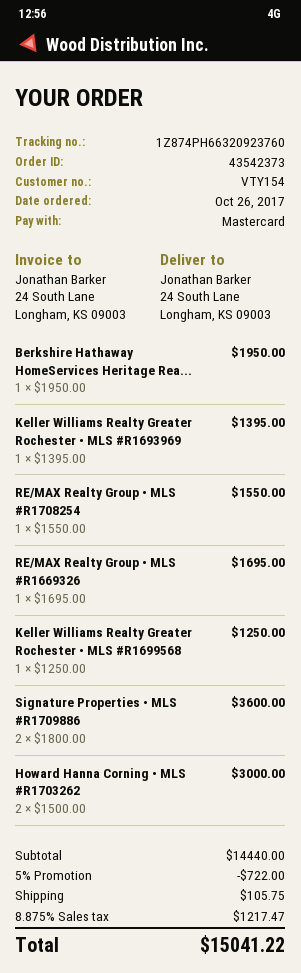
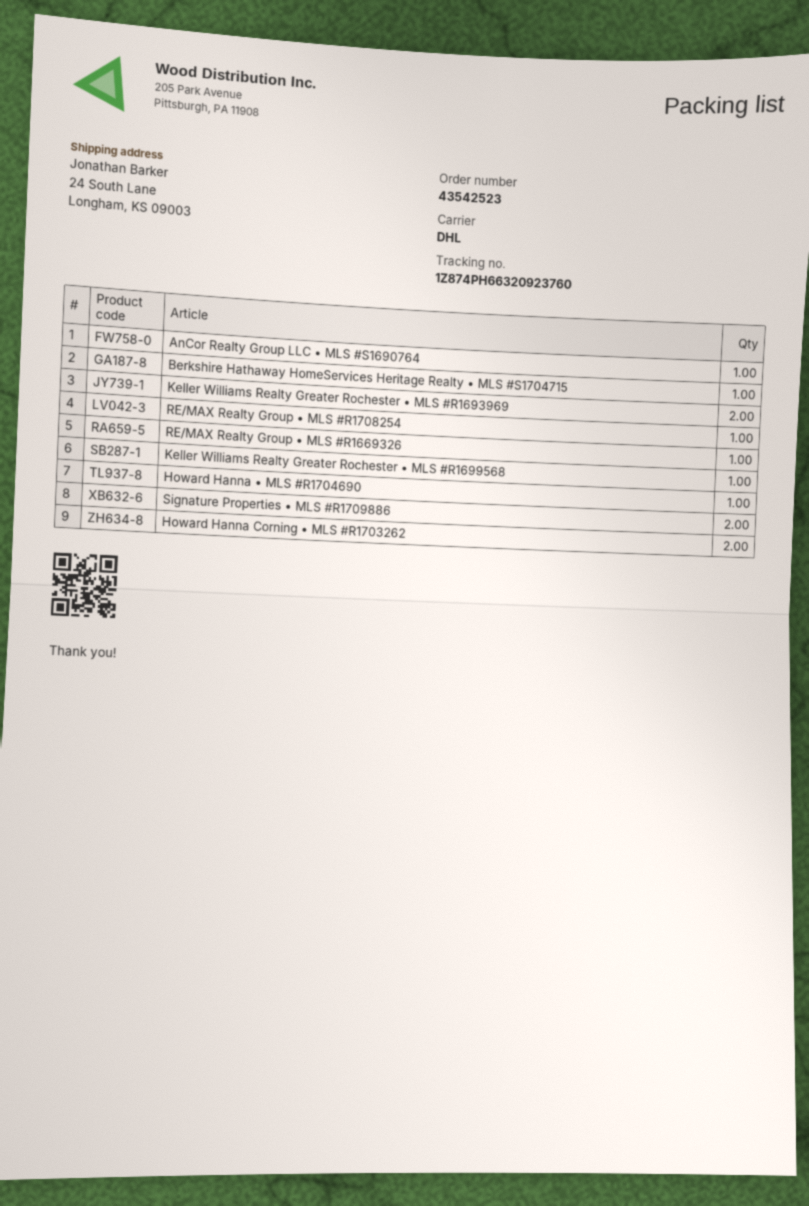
order number: 43542373 -> 43542523
Keller Williams Realty Greater Rochester • MLS #R1693969: 1 -> 2
AnCor Realty Group LLC • MLS #S1690764: none -> 1
Howard Hanna • MLS #R1704690: none -> 1

